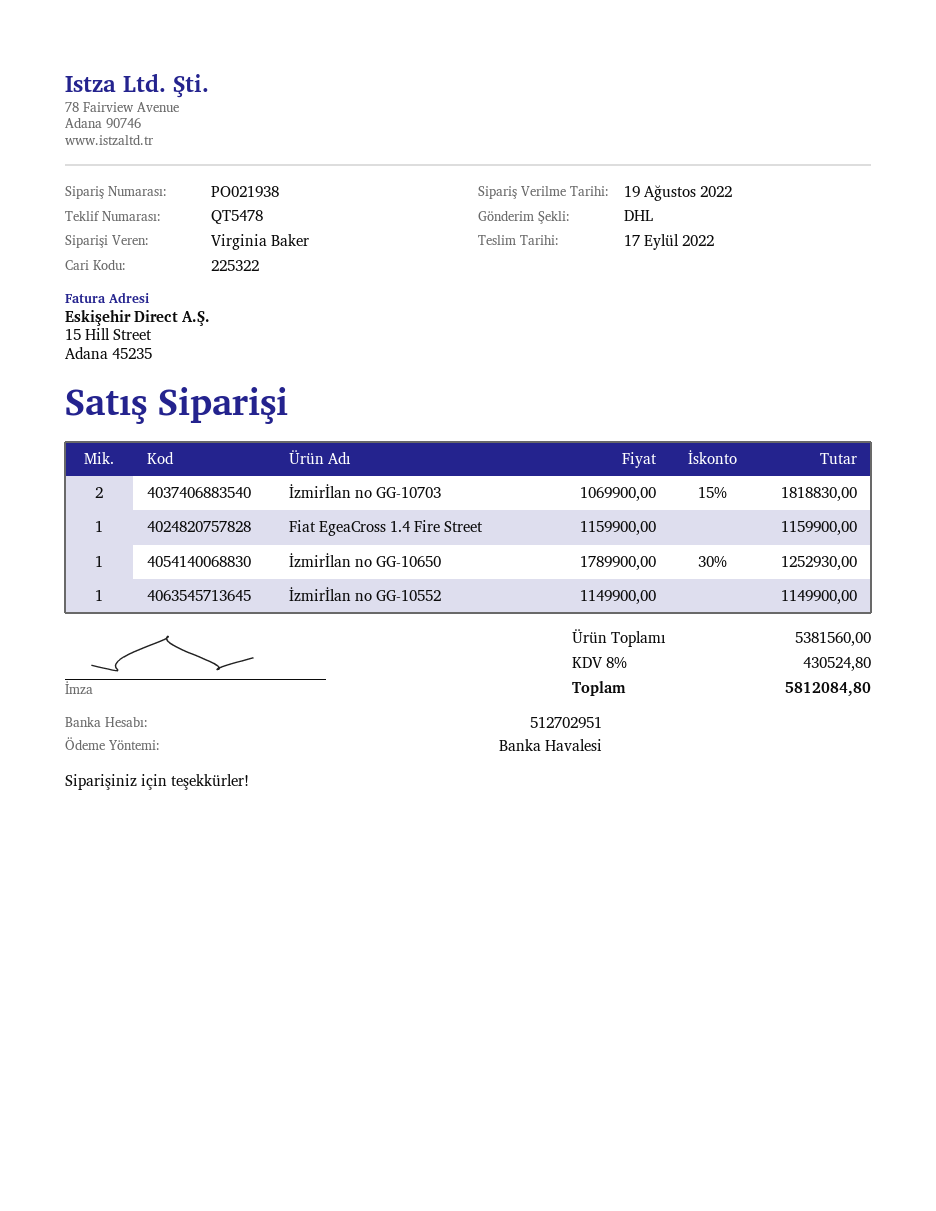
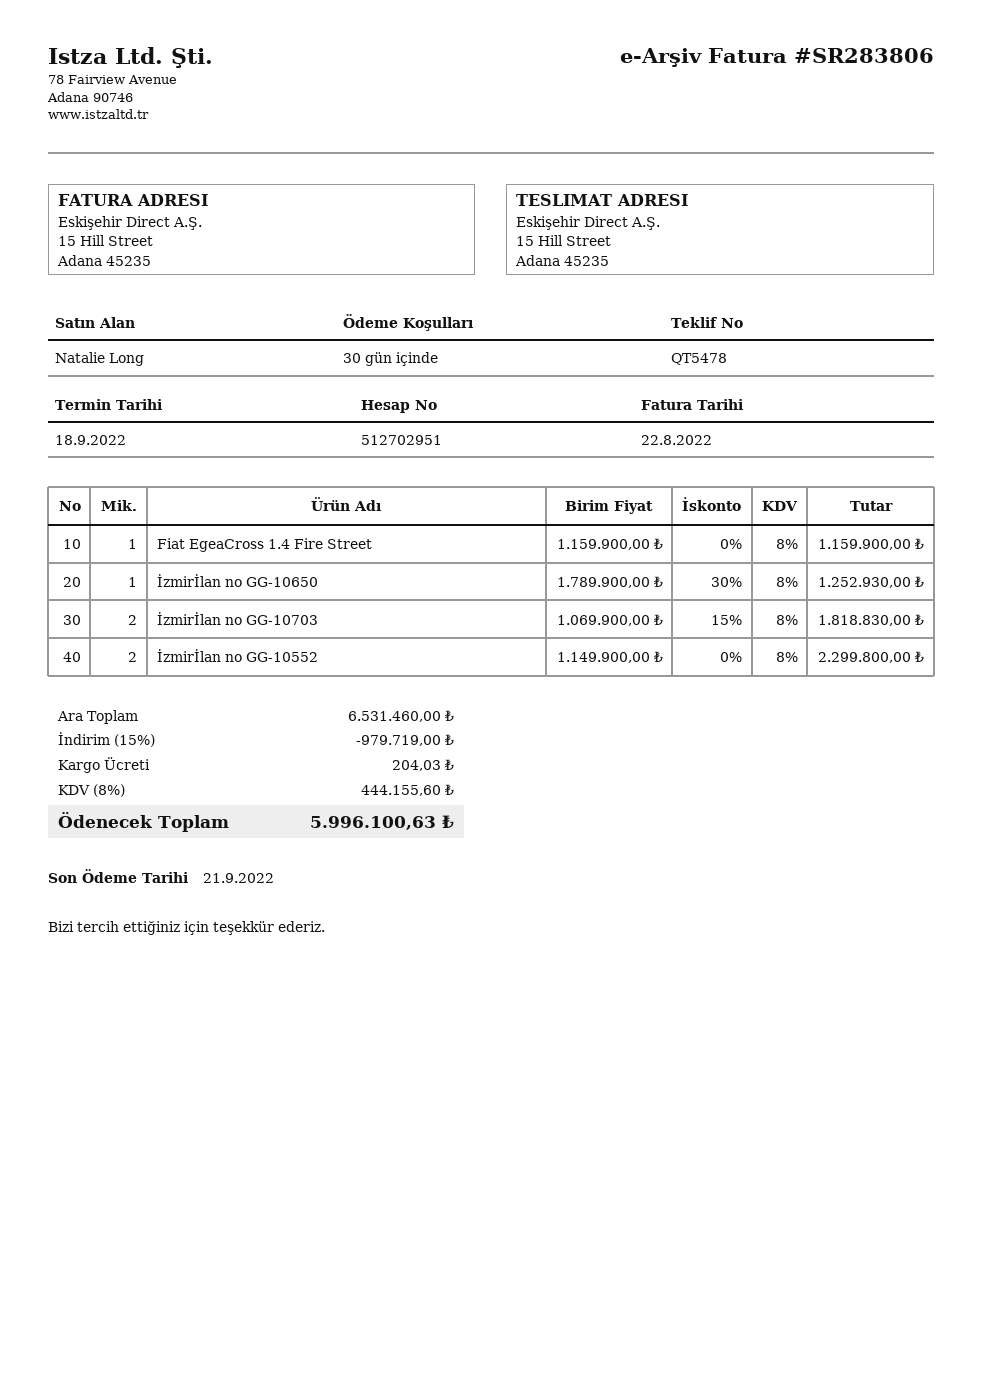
delivery date: 2022-09-17 -> 2022-09-18
ordered by: Virginia Baker -> Natalie Long
İzmirİlan no GG-10552: 1 x 1149900.00 = 1149900.00 -> 2 x 1149900.00 = 2299800.00
subtotal: 5381560.00 -> 6531460.00
discount: none -> 15% = 979719.00
shipping: none -> 204.03
tax: 8% = 430524.80 -> 8% = 444155.60
total: 5812084.80 -> 5996100.63

